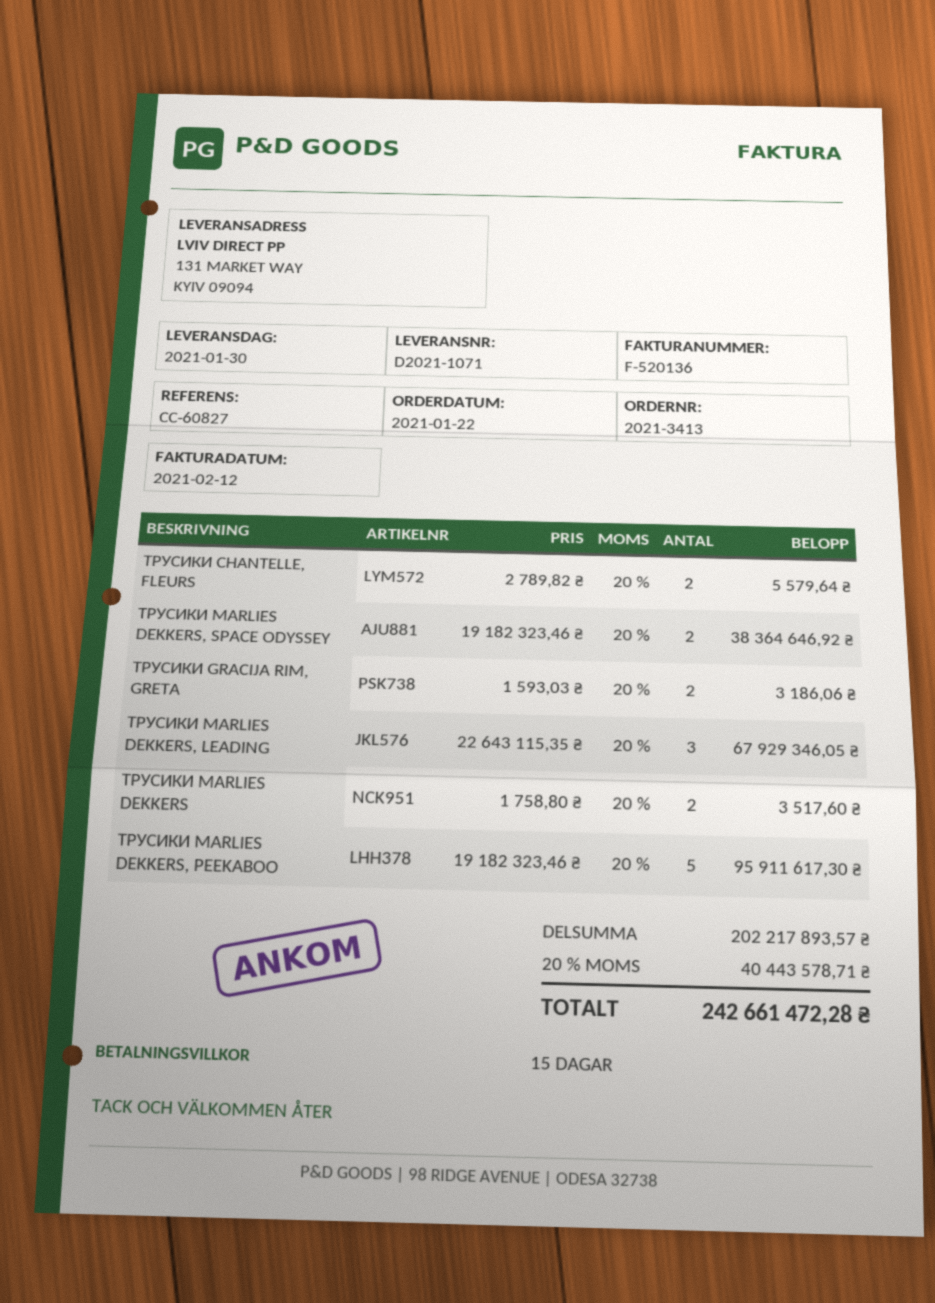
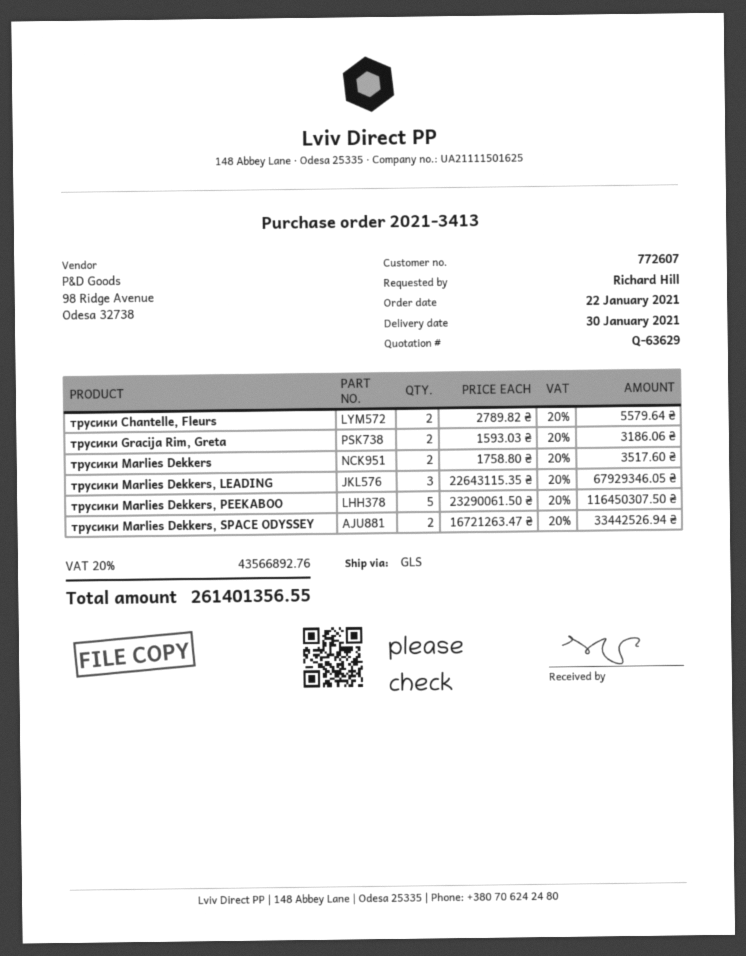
ТРУСИКИ MARLIES DEKKERS, SPACE ODYSSEY: 2 x 19182323.46 = 38364646.92 -> 2 x 16721263.47 = 33442526.94
ТРУСИКИ MARLIES DEKKERS, PEEKABOO: 5 x 19182323.46 = 95911617.30 -> 5 x 23290061.50 = 116450307.50
tax: 20% = 40443578.71 -> 20% = 43566892.76
total: 242661472.28 -> 261401356.55

